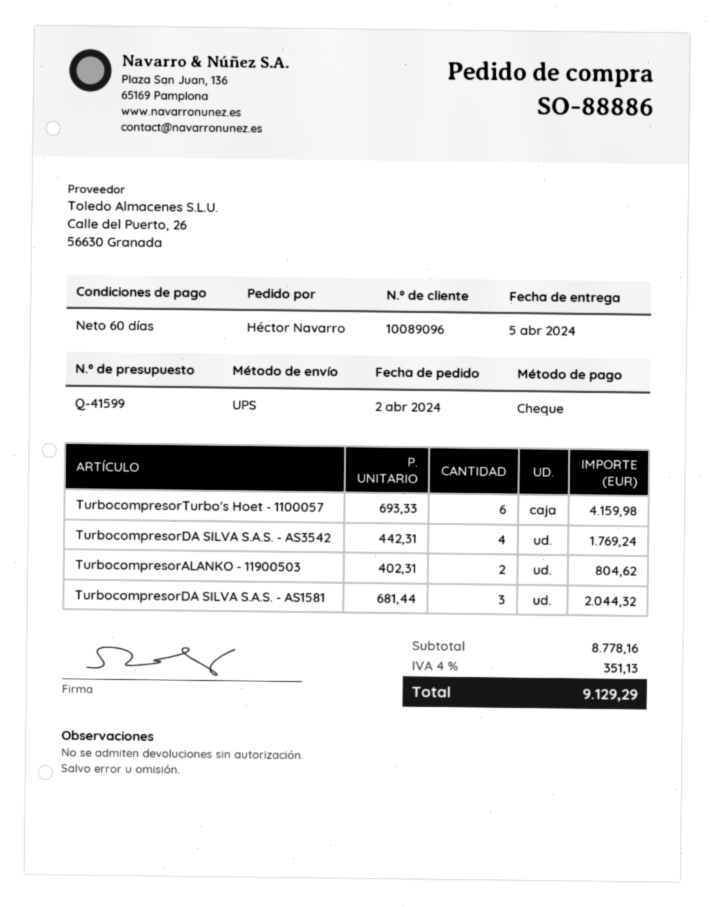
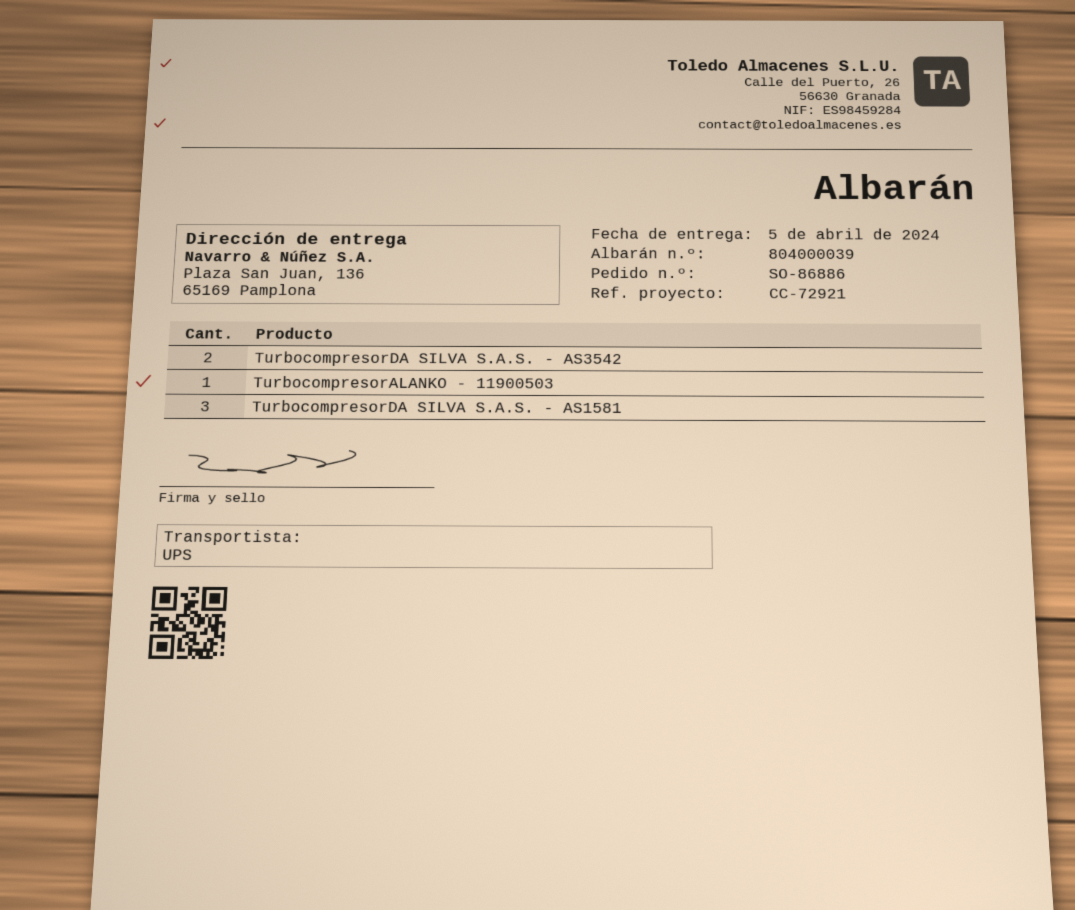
order number: SO-88886 -> SO-86886
TurbocompresorTurbo's Hoet - 1100057: 6 -> none
TurbocompresorDA SILVA S.A.S. - AS3542: 4 -> 2
TurbocompresorALANKO - 11900503: 2 -> 1

